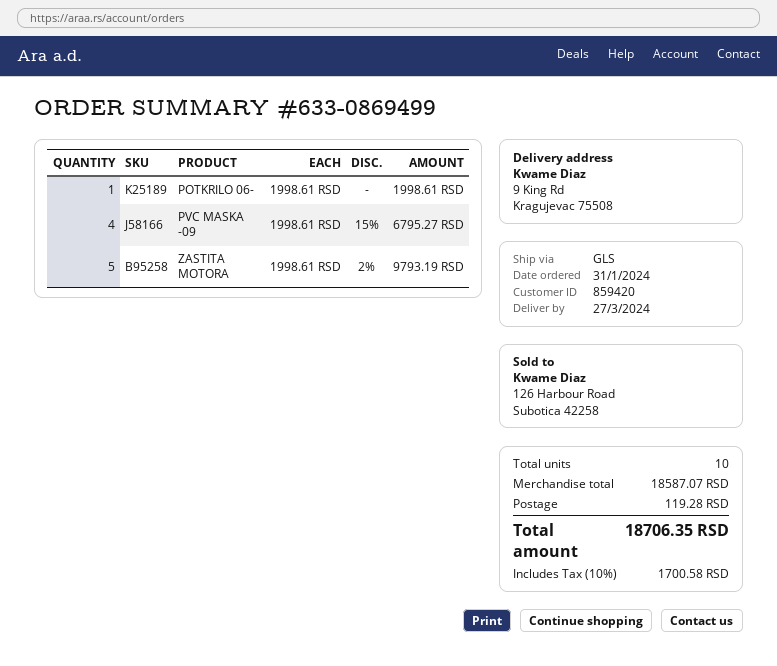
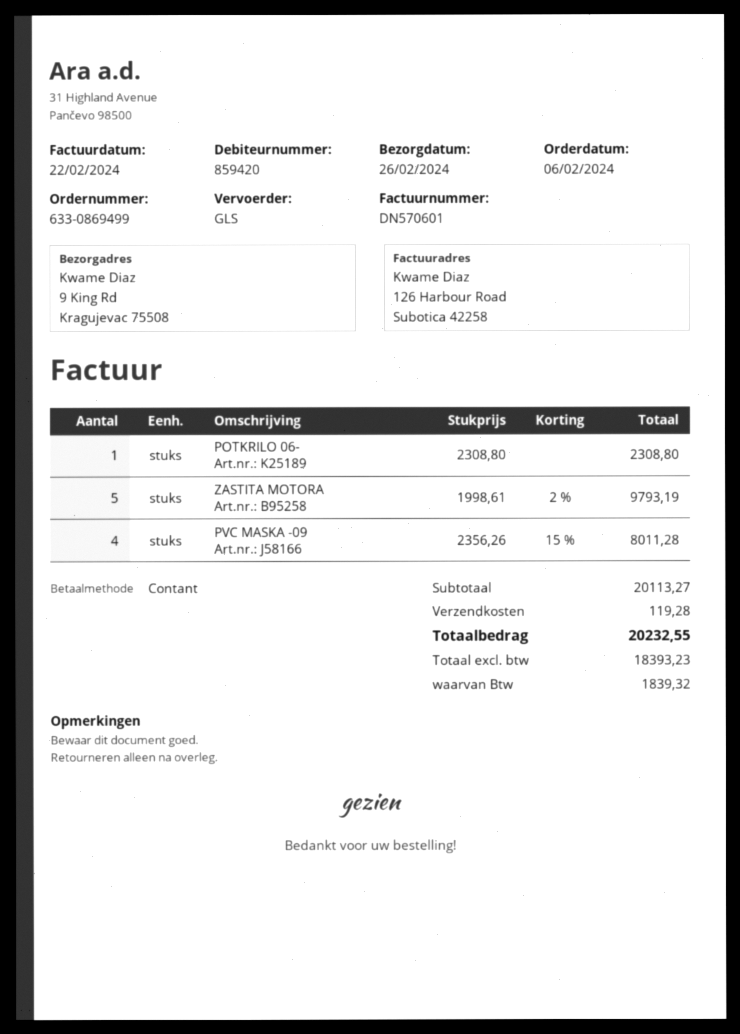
order date: 2024-01-31 -> 2024-02-06
delivery date: 2024-03-27 -> 2024-02-26
POTKRILO 06-: 1 x 1998.61 = 1998.61 -> 1 x 2308.80 = 2308.80
PVC MASKA -09: 4 x 1998.61 - 15% = 6795.27 -> 4 x 2356.26 - 15% = 8011.28
subtotal: 18587.07 -> 20113.27
tax: 1700.58 -> 1839.32
total: 18706.35 -> 20232.55

